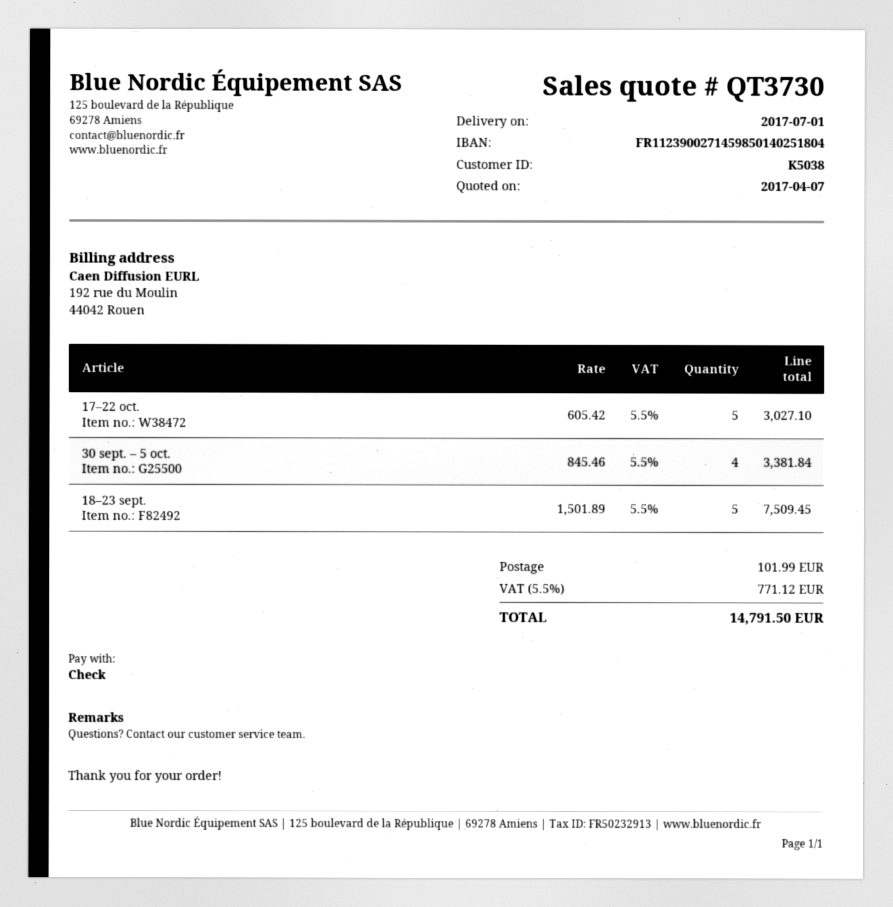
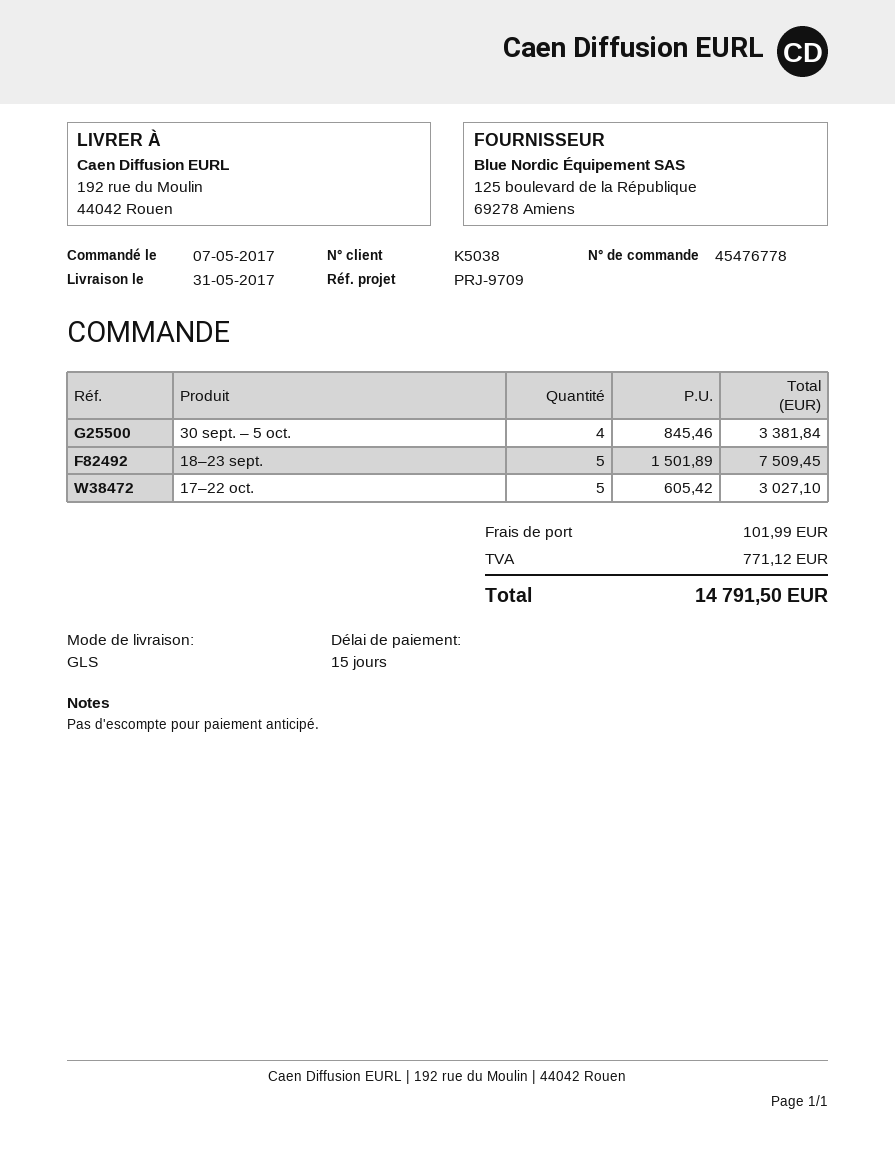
delivery date: 2017-07-01 -> 2017-05-31

